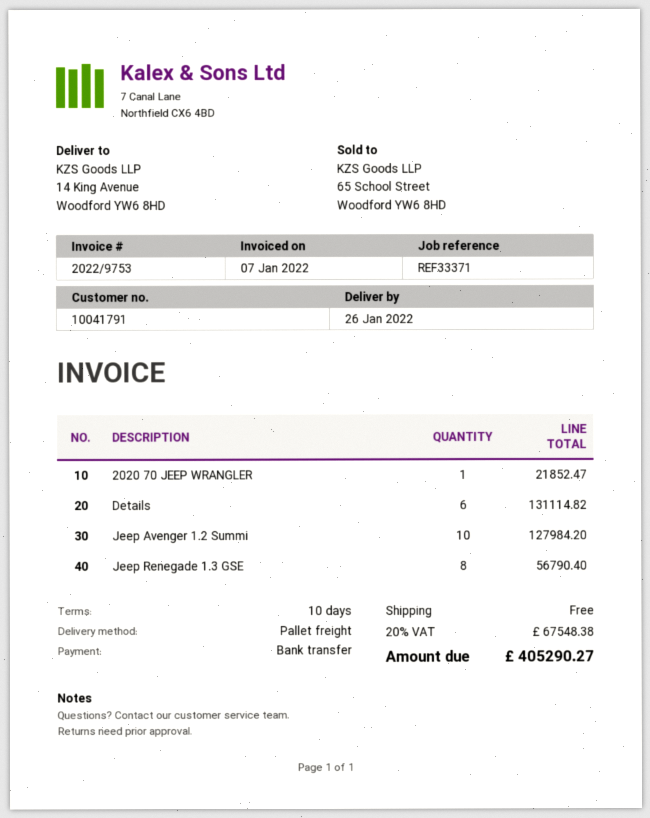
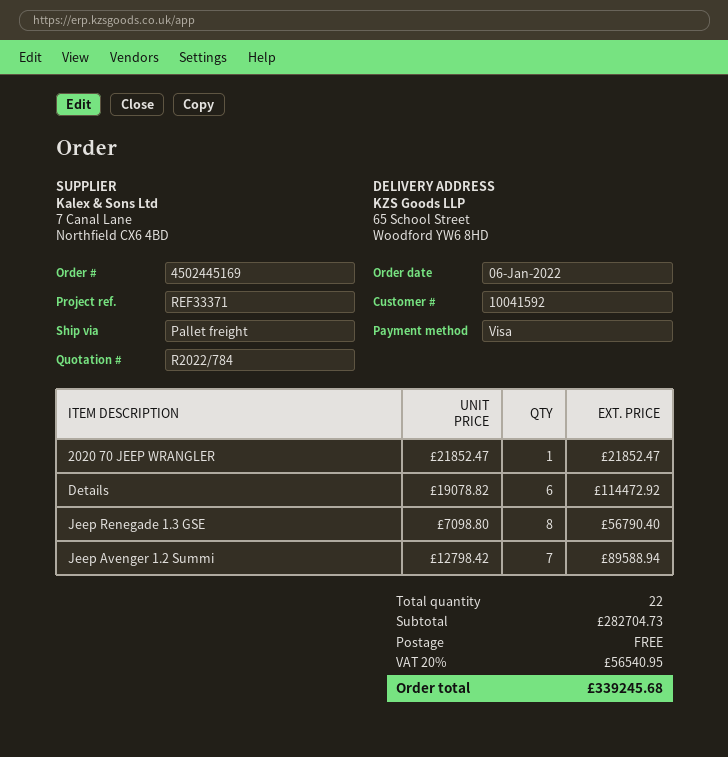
customer number: 10041791 -> 10041592
payment method: bank transfer -> Visa
ship to: 14 King Avenue, Woodford YW6 8HD -> 65 School Street, Woodford YW6 8HD
Details: 6 for 131114.82 -> 6 for 114472.92
Jeep Avenger 1.2 Summi: 10 for 127984.20 -> 7 for 89588.94
tax: 20% = 67548.38 -> 20% = 56540.95
total: 405290.27 -> 339245.68

